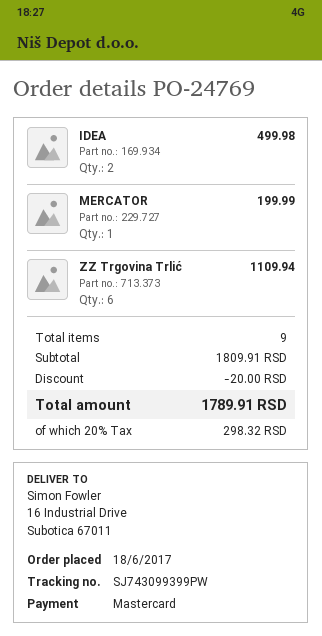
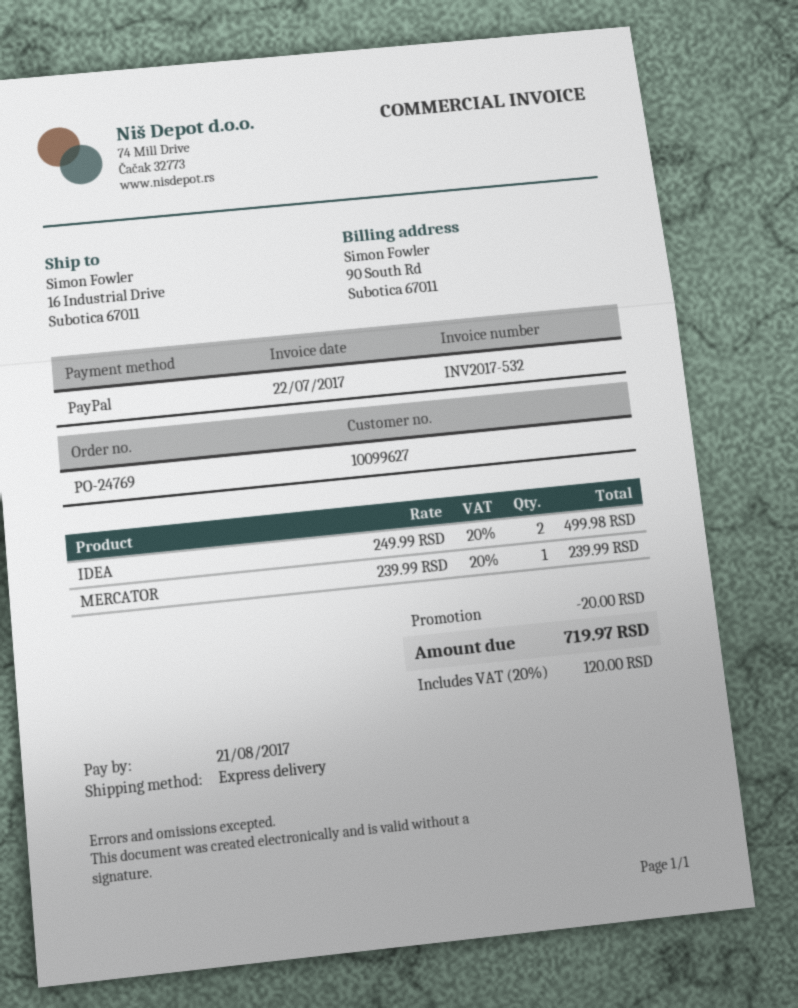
payment method: Mastercard -> PayPal
MERCATOR: 1 for 199.99 -> 1 for 239.99
ZZ Trgovina Trlić: 6 for 1109.94 -> none
tax: 20% = 298.32 -> 20% = 120.00
total: 1789.91 -> 719.97

